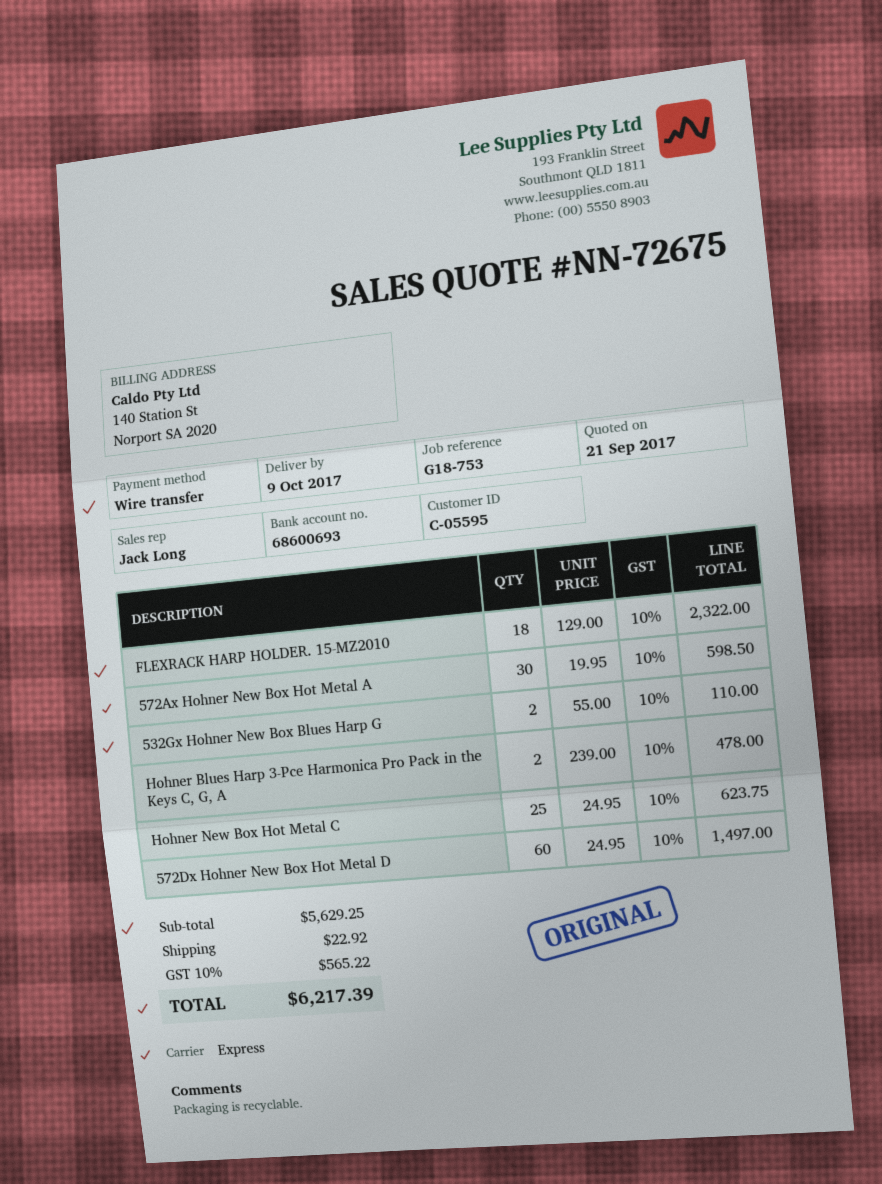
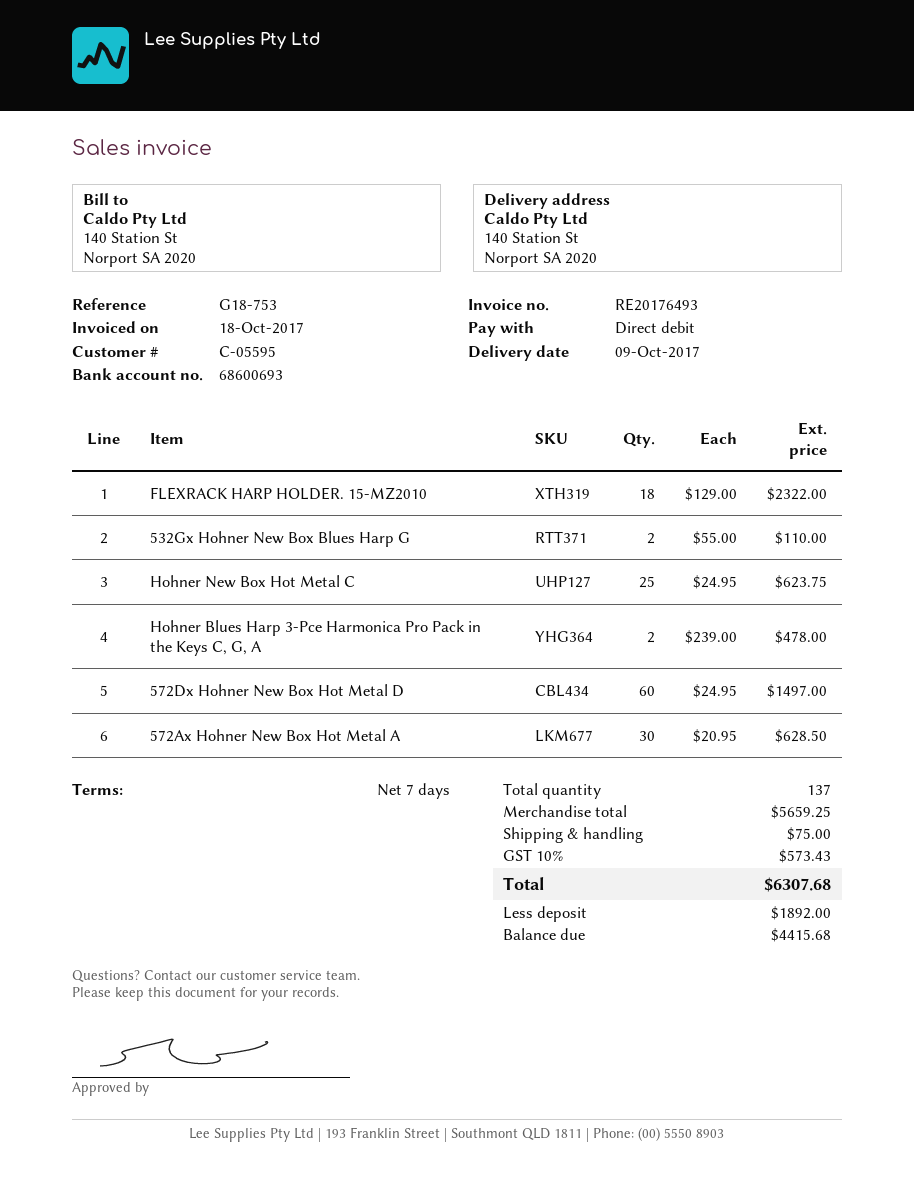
payment method: bank transfer -> direct debit
572Ax Hohner New Box Hot Metal A: 30 x 19.95 = 598.50 -> 30 x 20.95 = 628.50
subtotal: 5629.25 -> 5659.25
shipping: 22.92 -> 75.00
tax: 10% = 565.22 -> 10% = 573.43
total: 6217.39 -> 6307.68

